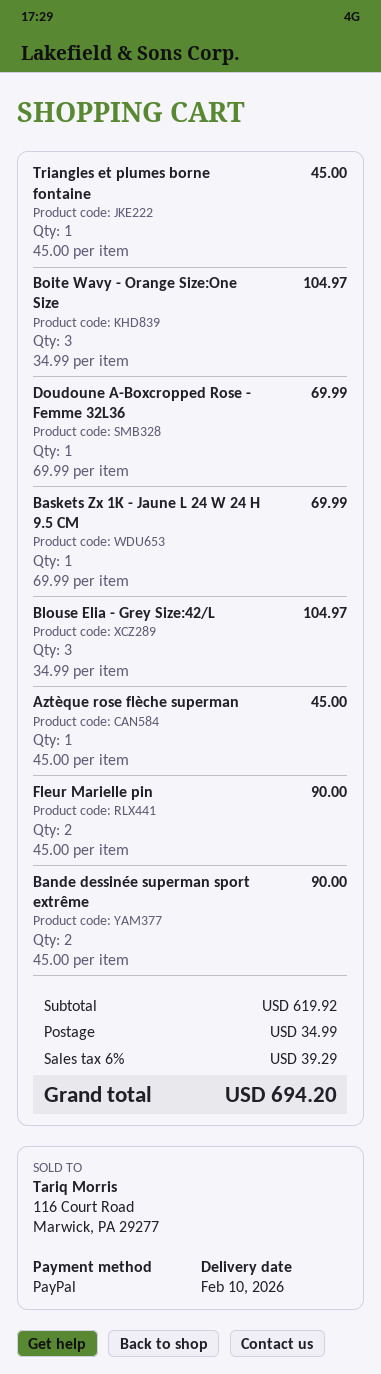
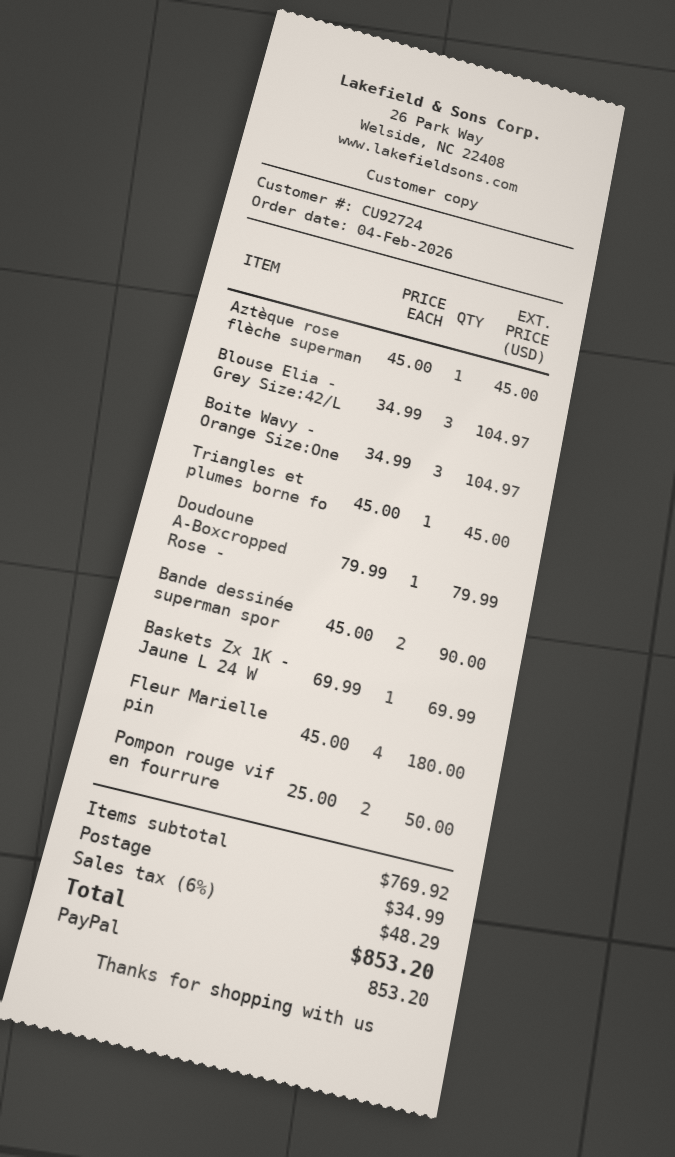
Doudoune A-Boxcropped Rose - Femme 32L36: 1 x 69.99 = 69.99 -> 1 x 79.99 = 79.99
Fleur Marielle pin: 2 x 45.00 = 90.00 -> 4 x 45.00 = 180.00
Pompon rouge vif en fourrure: none -> 2 x 25.00 = 50.00
subtotal: 619.92 -> 769.92
tax: 6% = 39.29 -> 6% = 48.29
total: 694.20 -> 853.20

